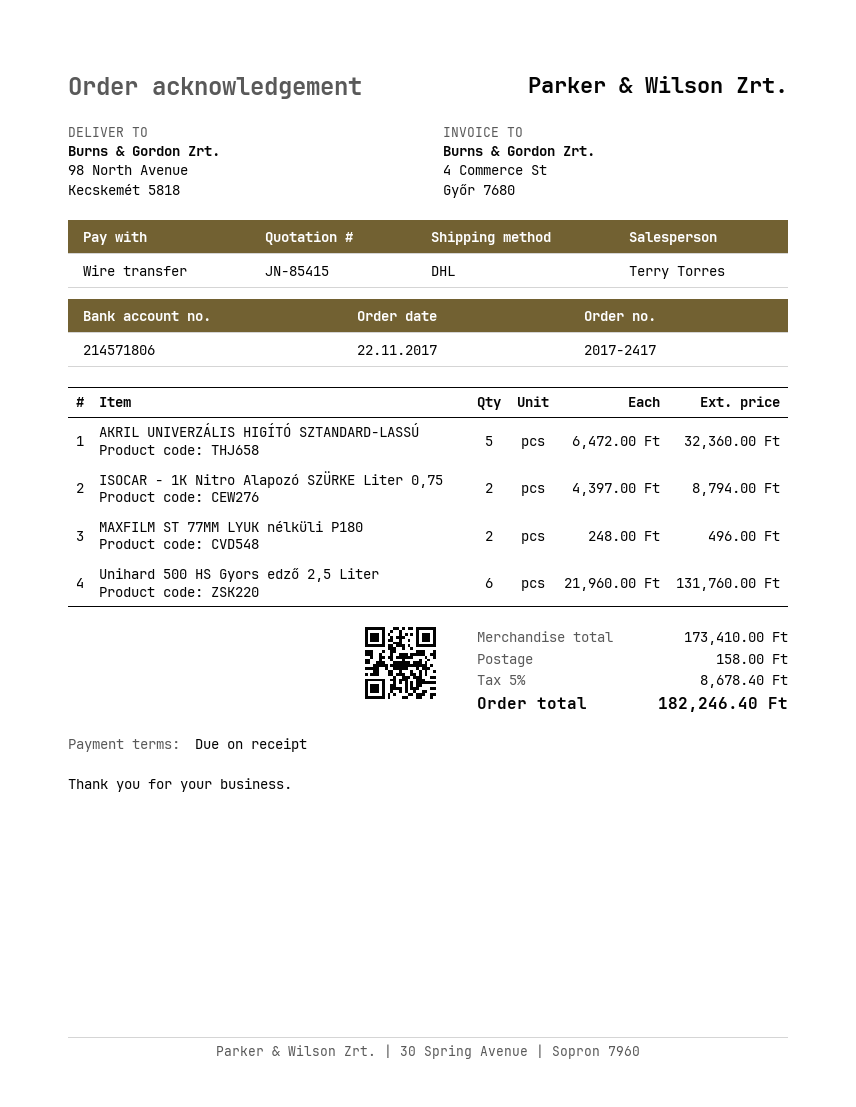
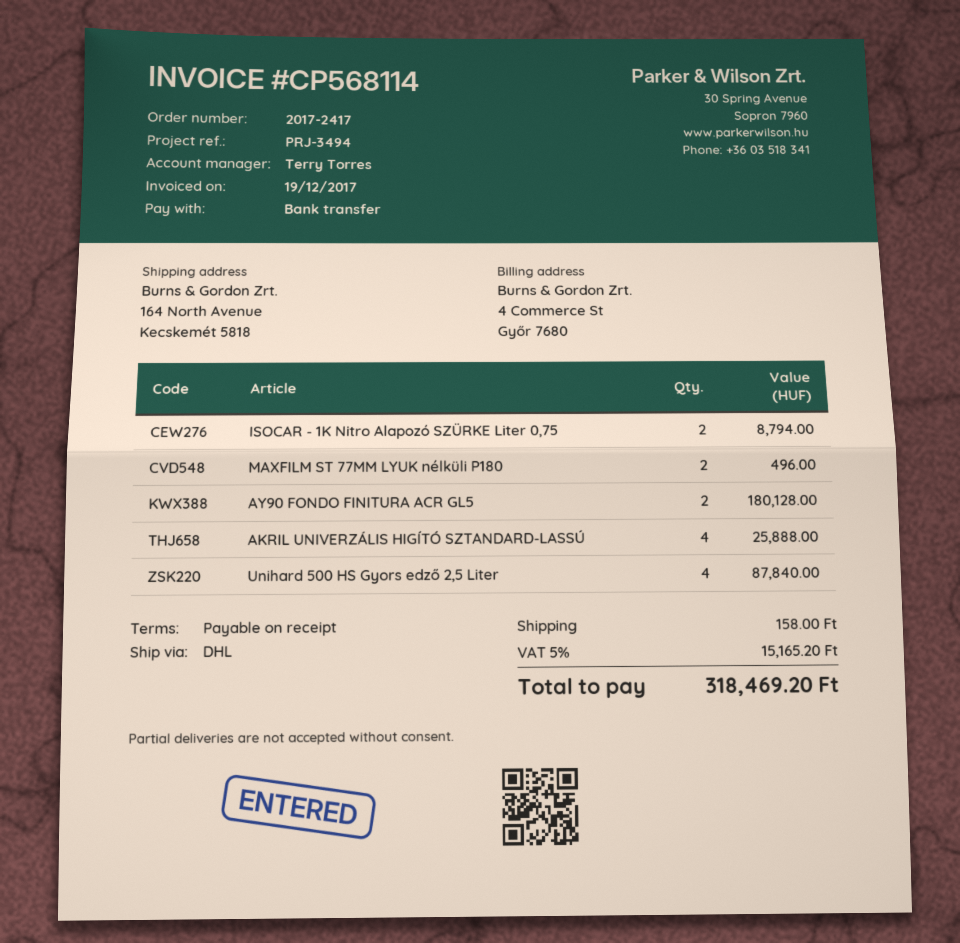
ship to: 98 North Avenue, Kecskemét 5818 -> 164 North Avenue, Kecskemét 5818
AKRIL UNIVERZÁLIS HIGÍTÓ SZTANDARD-LASSÚ: 5 for 32360.00 -> 4 for 25888.00
Unihard 500 HS Gyors edző 2,5 Liter: 6 for 131760.00 -> 4 for 87840.00
AY90 FONDO FINITURA ACR GL5: none -> 2 for 180128.00
tax: 5% = 8678.40 -> 5% = 15165.20
total: 182246.40 -> 318469.20

